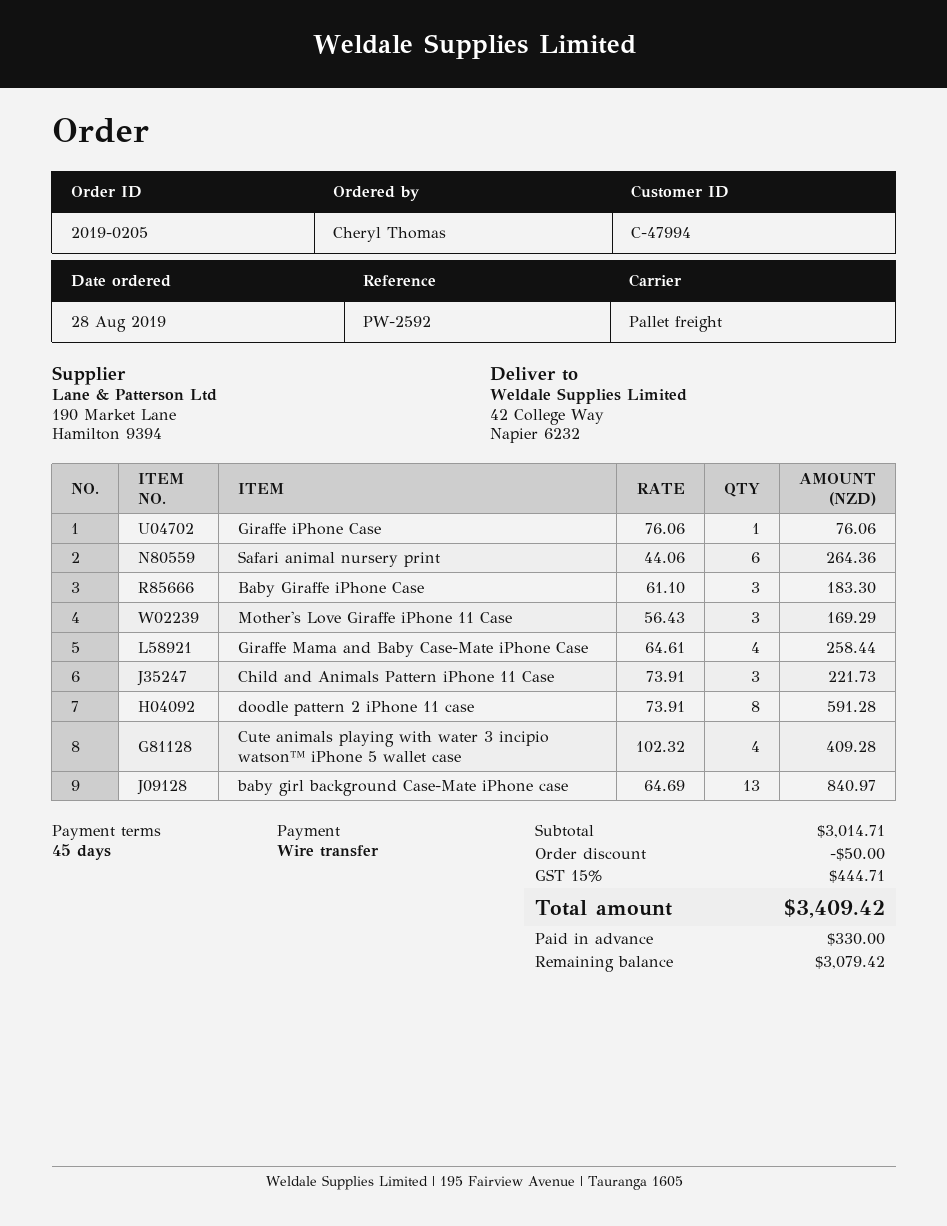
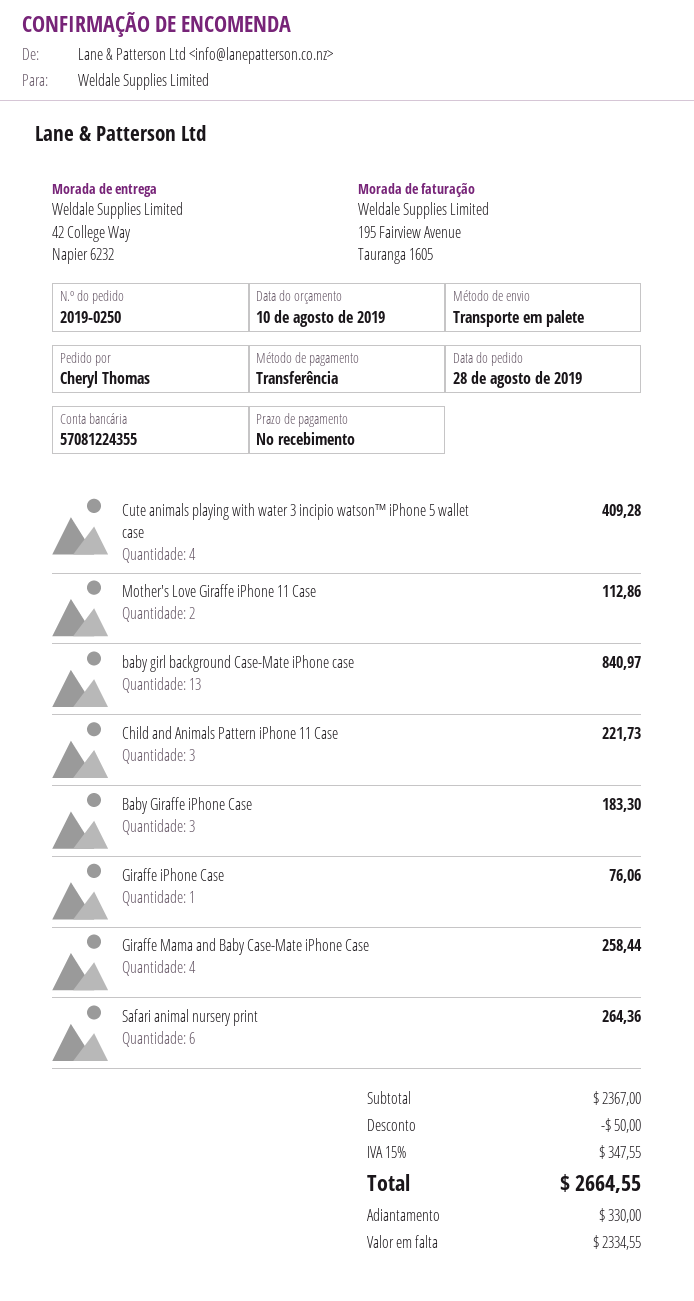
order number: 2019-0205 -> 2019-0250
payment terms: 45 days -> on receipt
Mother's Love Giraffe iPhone 11 Case: 3 for 169.29 -> 2 for 112.86
doodle pattern 2 iPhone 11 case: 8 for 591.28 -> none
subtotal: 3014.71 -> 2367.00
tax: 15% = 444.71 -> 15% = 347.55
total: 3409.42 -> 2664.55
balance: 3079.42 -> 2334.55

